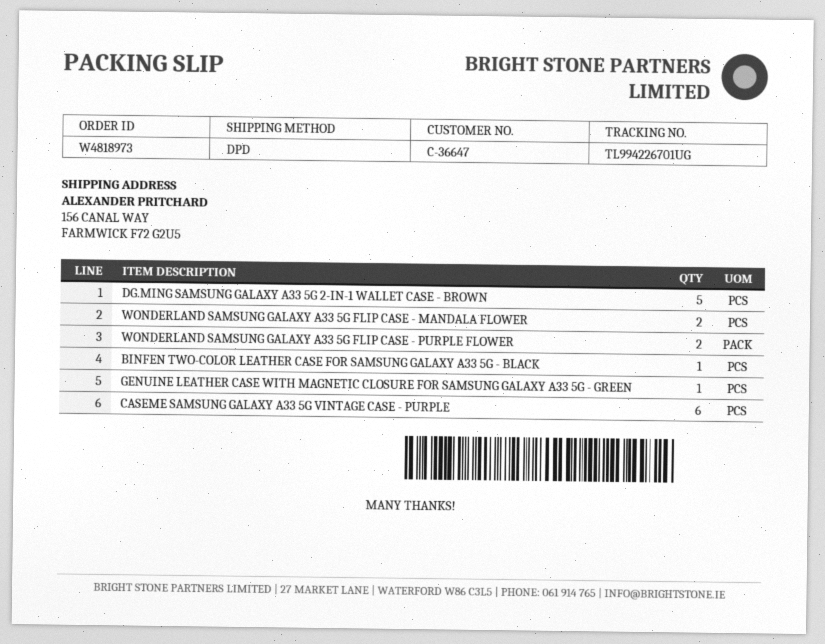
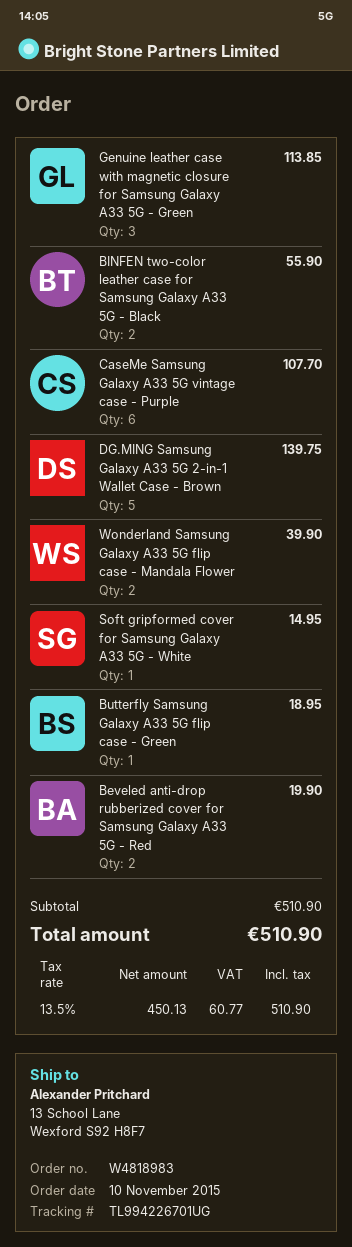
order number: W4818973 -> W4818983
ship to: 156 CANAL WAY, FARMWICK F72 G2U5 -> 13 School Lane, Wexford S92 H8F7
WONDERLAND SAMSUNG GALAXY A33 5G FLIP CASE - PURPLE FLOWER: 2 -> none
BINFEN TWO-COLOR LEATHER CASE FOR SAMSUNG GALAXY A33 5G - BLACK: 1 -> 2
GENUINE LEATHER CASE WITH MAGNETIC CLOSURE FOR SAMSUNG GALAXY A33 5G - GREEN: 1 -> 3
Soft gripformed cover for Samsung Galaxy A33 5G - White: none -> 1
Butterfly Samsung Galaxy A33 5G flip case - Green: none -> 1
Beveled anti-drop rubberized cover for Samsung Galaxy A33 5G - Red: none -> 2

